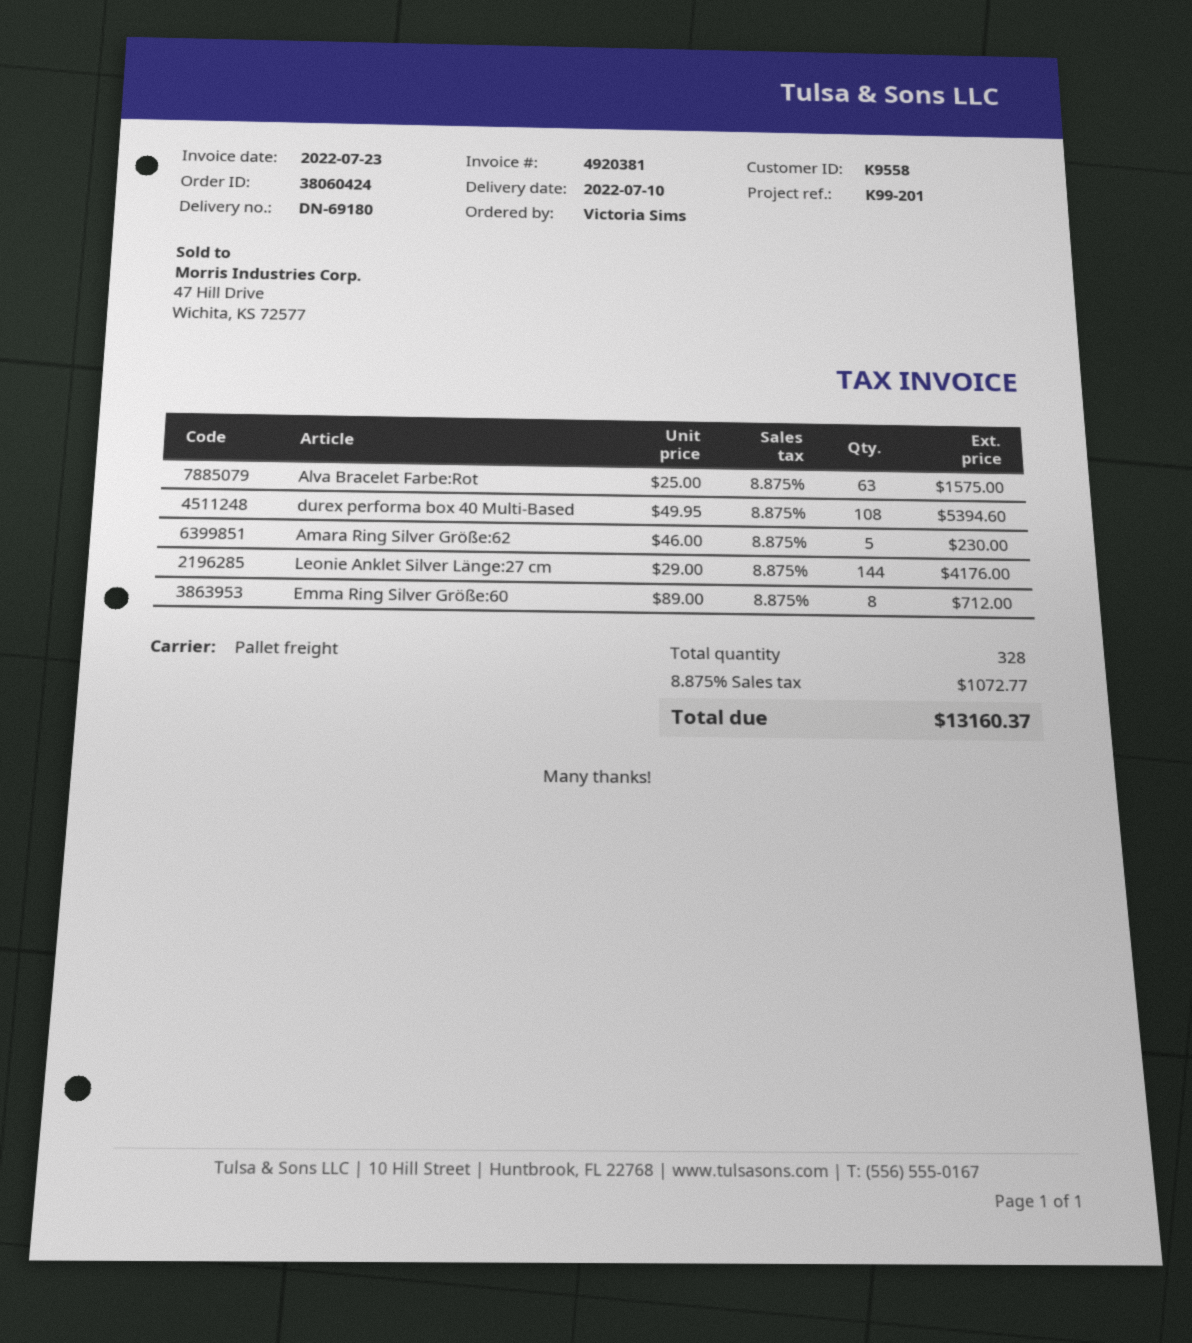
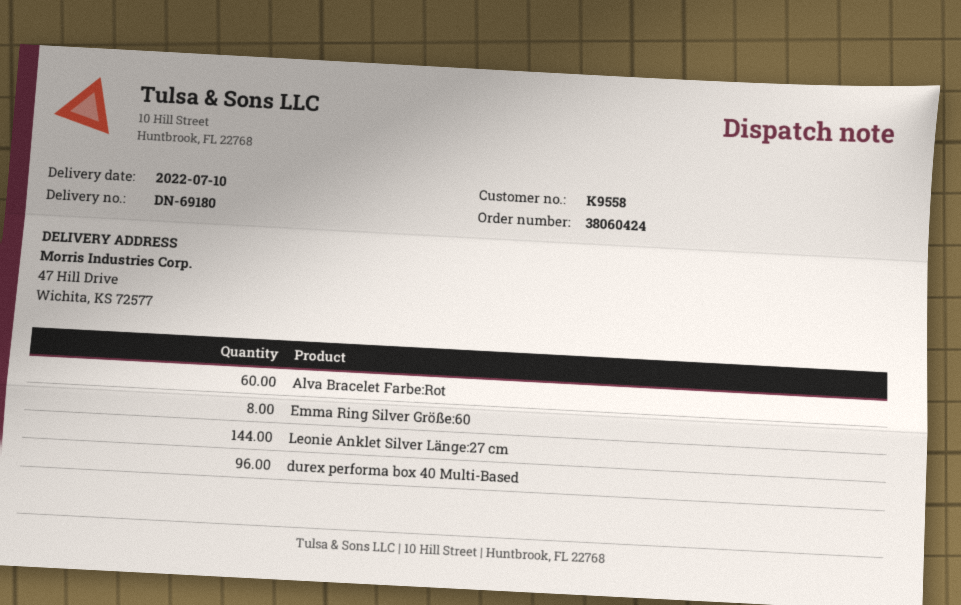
Alva Bracelet Farbe:Rot: 63 -> 60
durex performa box 40 Multi-Based: 108 -> 96
Amara Ring Silver Größe:62: 5 -> none

